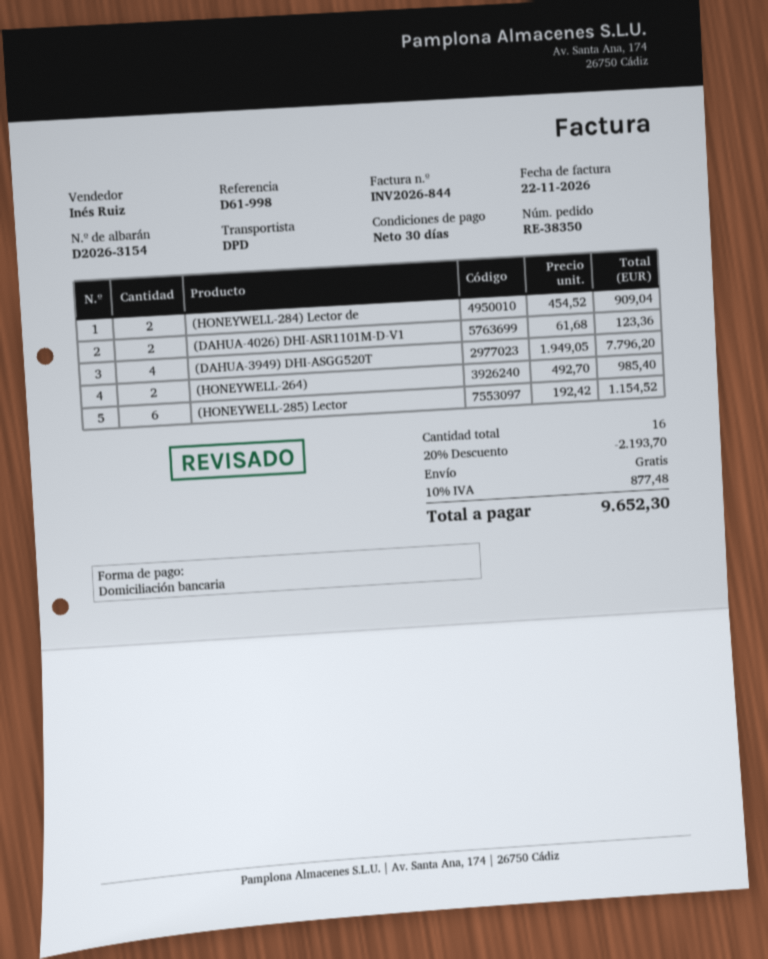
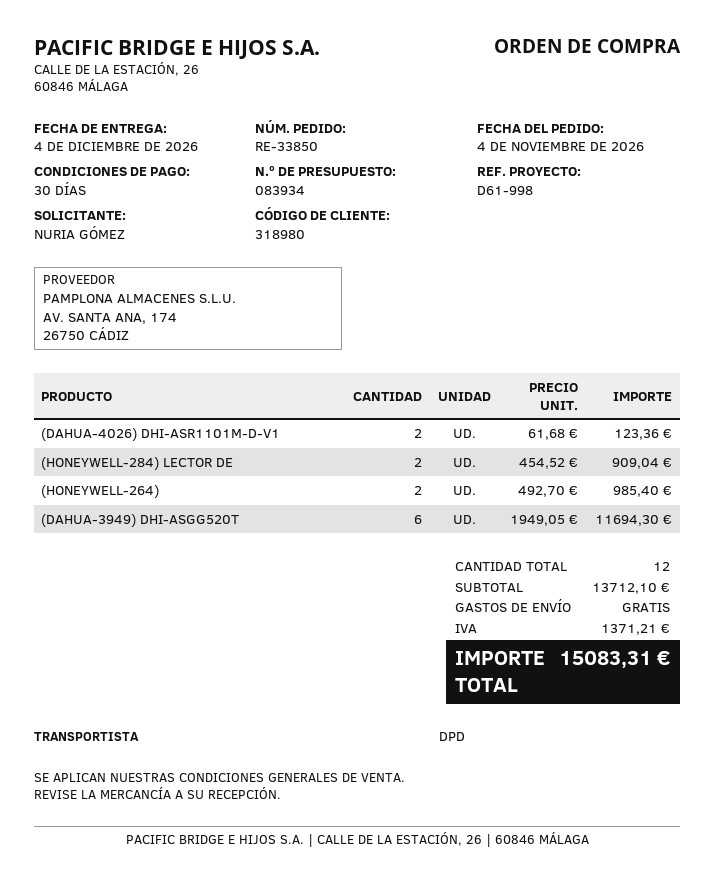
order number: RE-38350 -> RE-33850
(DAHUA-3949) DHI-ASGG520T: 4 x 1949.05 = 7796.20 -> 6 x 1949.05 = 11694.30
(HONEYWELL-285) Lector: 6 x 192.42 = 1154.52 -> none
total quantity: 16 -> 12
discount: 20% = 2193.70 -> none
tax: 877.48 -> 1371.21
total: 9652.30 -> 15083.31

